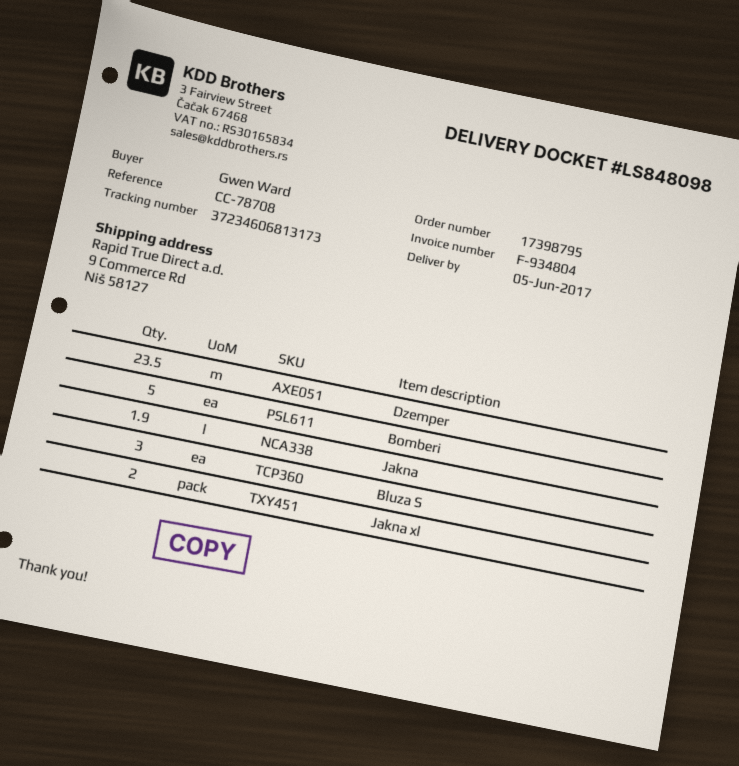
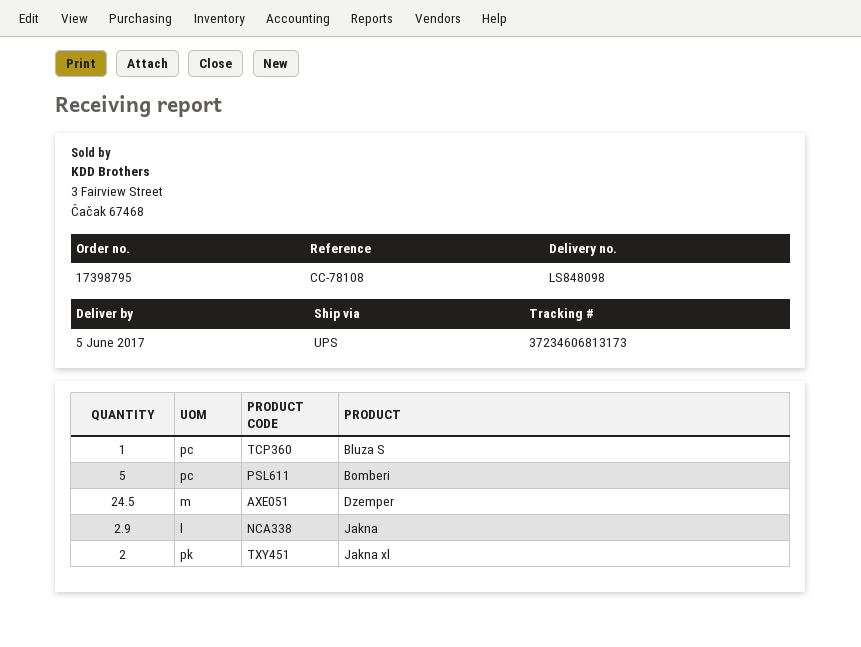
reference: CC-78708 -> CC-78108
Dzemper: 23.5 -> 24.5
Jakna: 1.9 -> 2.9
Bluza S: 3 -> 1

